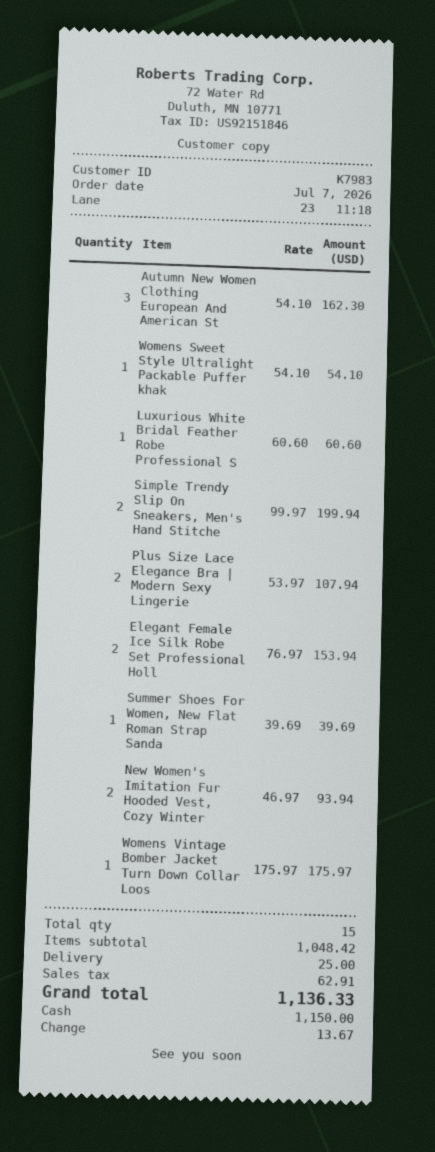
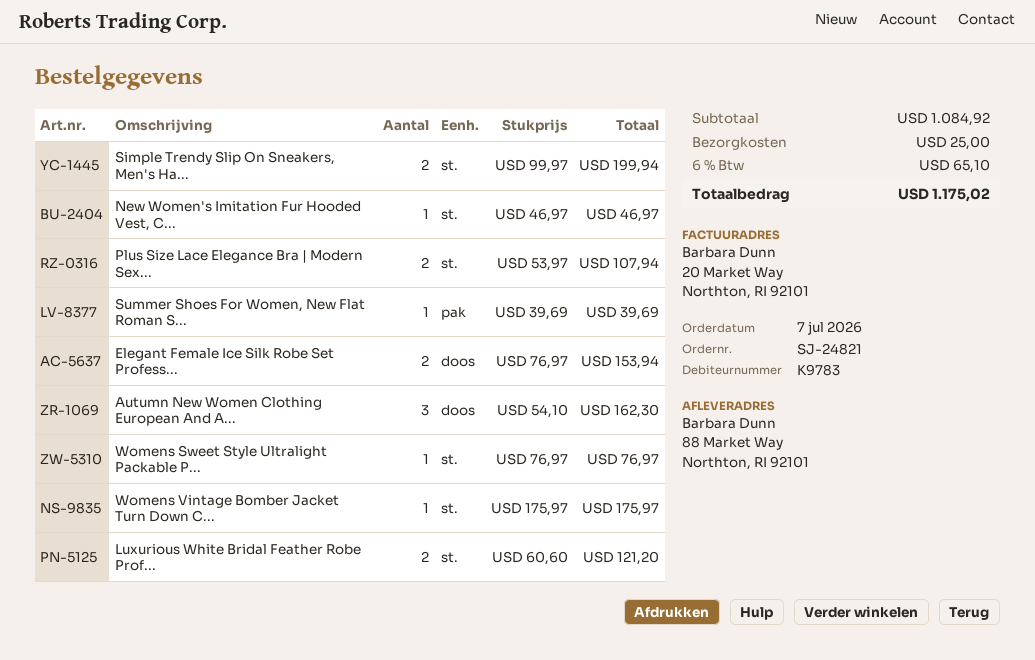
customer number: K7983 -> K9783
Womens Sweet Style Ultralight Packable Puffer khak: 1 x 54.10 = 54.10 -> 1 x 76.97 = 76.97
Luxurious White Bridal Feather Robe Professional S: 1 x 60.60 = 60.60 -> 2 x 60.60 = 121.20
New Women's Imitation Fur Hooded Vest, Cozy Winter: 2 x 46.97 = 93.94 -> 1 x 46.97 = 46.97
subtotal: 1048.42 -> 1084.92
tax: 62.91 -> 65.10
total: 1136.33 -> 1175.02

